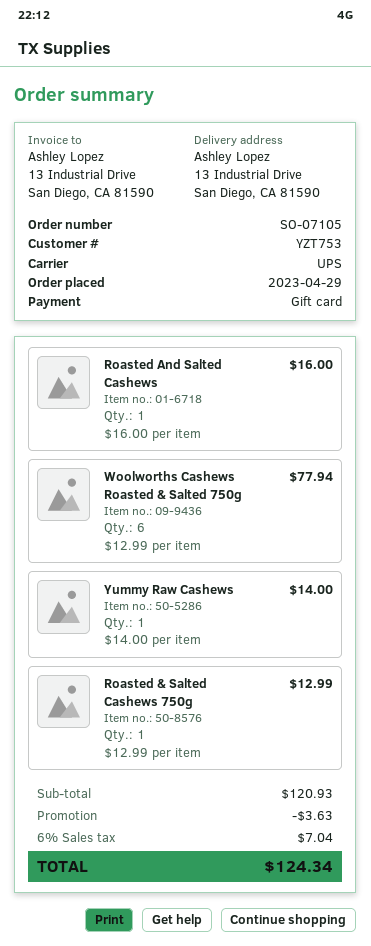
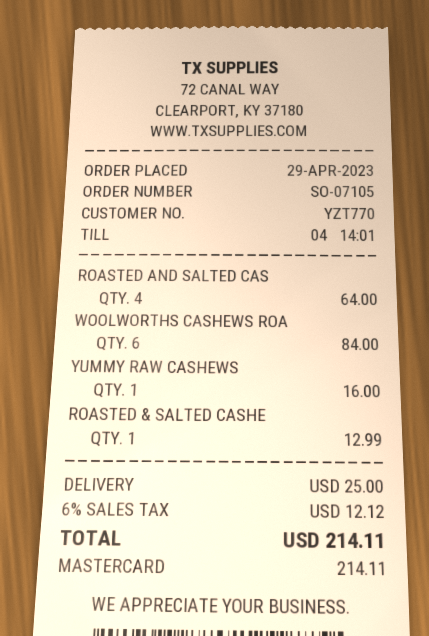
customer number: YZT753 -> YZT770
payment method: gift card -> Mastercard
Roasted And Salted Cashews: 1 for 16.00 -> 4 for 64.00
Woolworths Cashews Roasted & Salted 750g: 6 for 77.94 -> 6 for 84.00
Yummy Raw Cashews: 1 for 14.00 -> 1 for 16.00
discount: 3.63 -> none
shipping: none -> 25.00
tax: 6% = 7.04 -> 6% = 12.12
total: 124.34 -> 214.11

